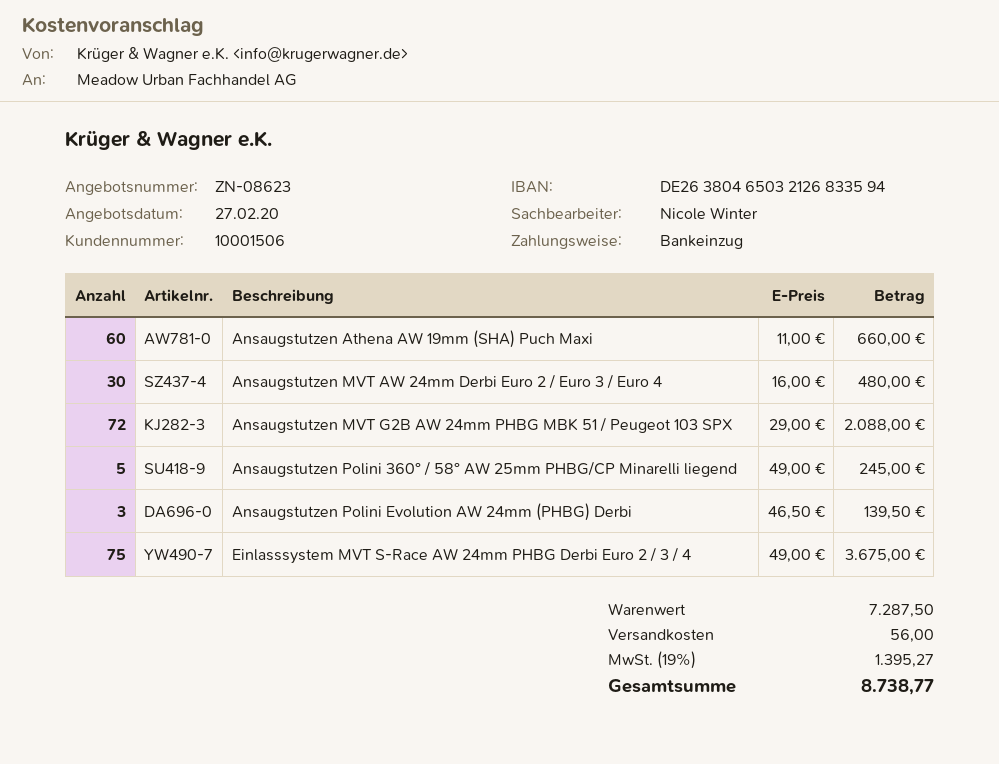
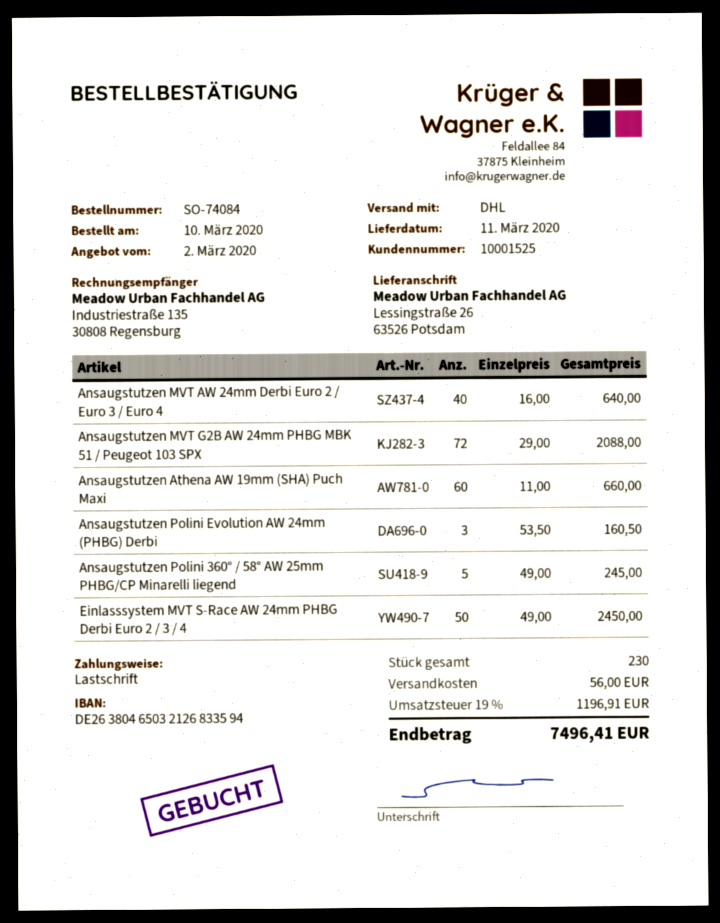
quote date: 2020-02-27 -> 2020-03-02
customer number: 10001506 -> 10001525
Ansaugstutzen MVT AW 24mm Derbi Euro 2 / Euro 3 / Euro 4: 30 x 16.00 = 480.00 -> 40 x 16.00 = 640.00
Ansaugstutzen Polini Evolution AW 24mm (PHBG) Derbi: 3 x 46.50 = 139.50 -> 3 x 53.50 = 160.50
Einlasssystem MVT S-Race AW 24mm PHBG Derbi Euro 2 / 3 / 4: 75 x 49.00 = 3675.00 -> 50 x 49.00 = 2450.00
tax: 19% = 1395.27 -> 19% = 1196.91
total: 8738.77 -> 7496.41

